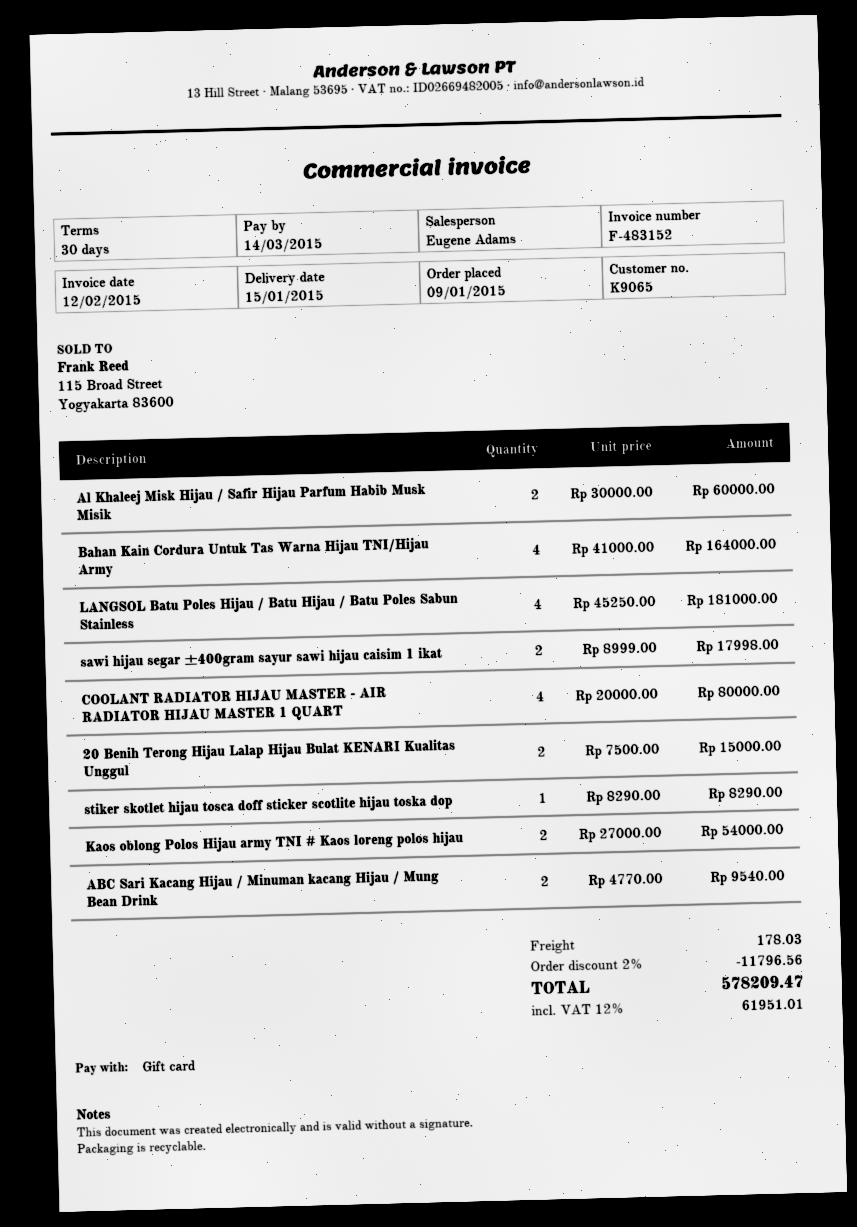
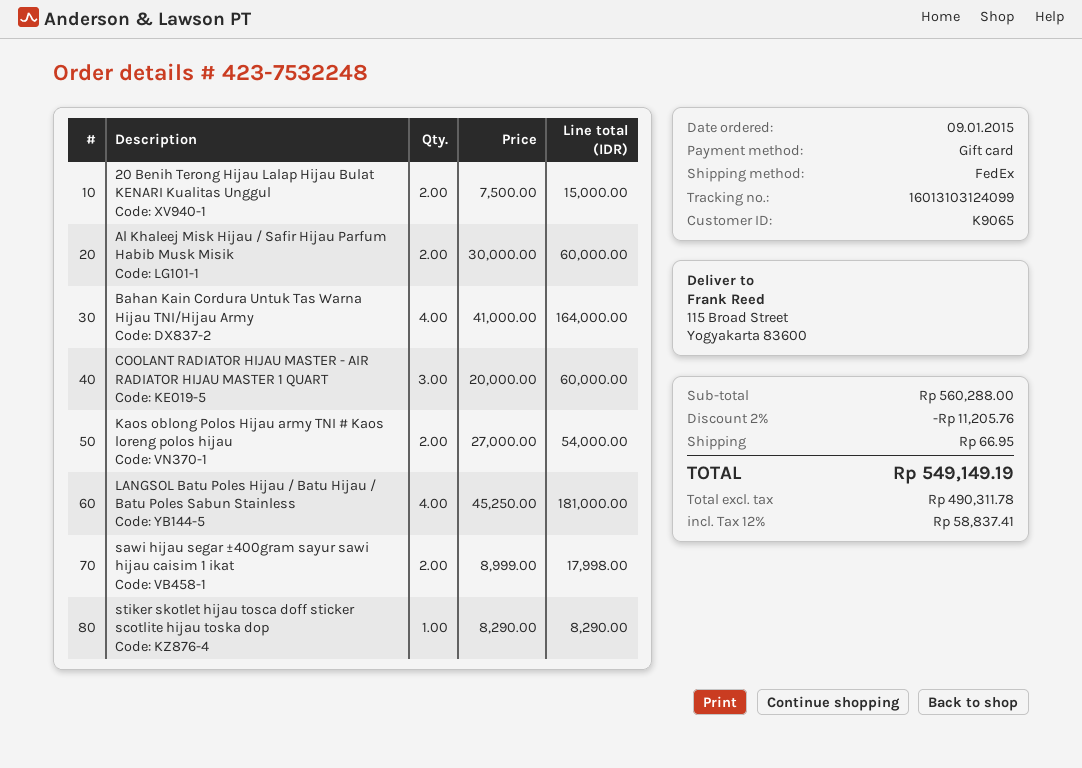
COOLANT RADIATOR HIJAU MASTER - AIR RADIATOR HIJAU MASTER 1 QUART: 4 x 20000.00 = 80000.00 -> 3 x 20000.00 = 60000.00
ABC Sari Kacang Hijau / Minuman kacang Hijau / Mung Bean Drink: 2 x 4770.00 = 9540.00 -> none
discount: 2% = 11796.56 -> 2% = 11205.76
shipping: 178.03 -> 66.95
tax: 12% = 61951.01 -> 12% = 58837.41
total: 578209.47 -> 549149.19

